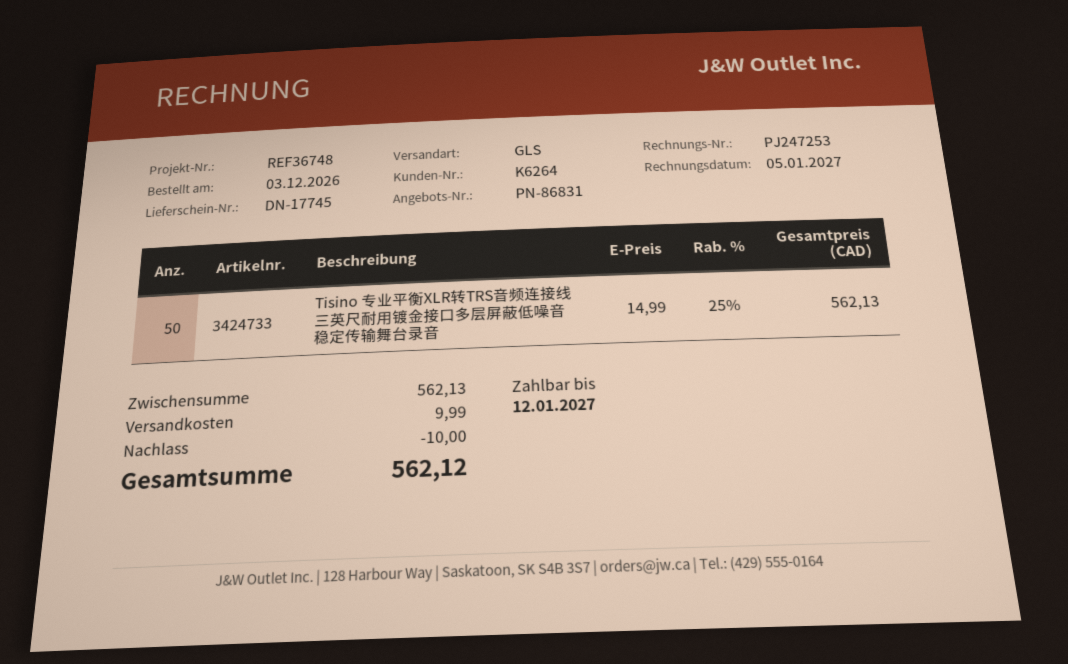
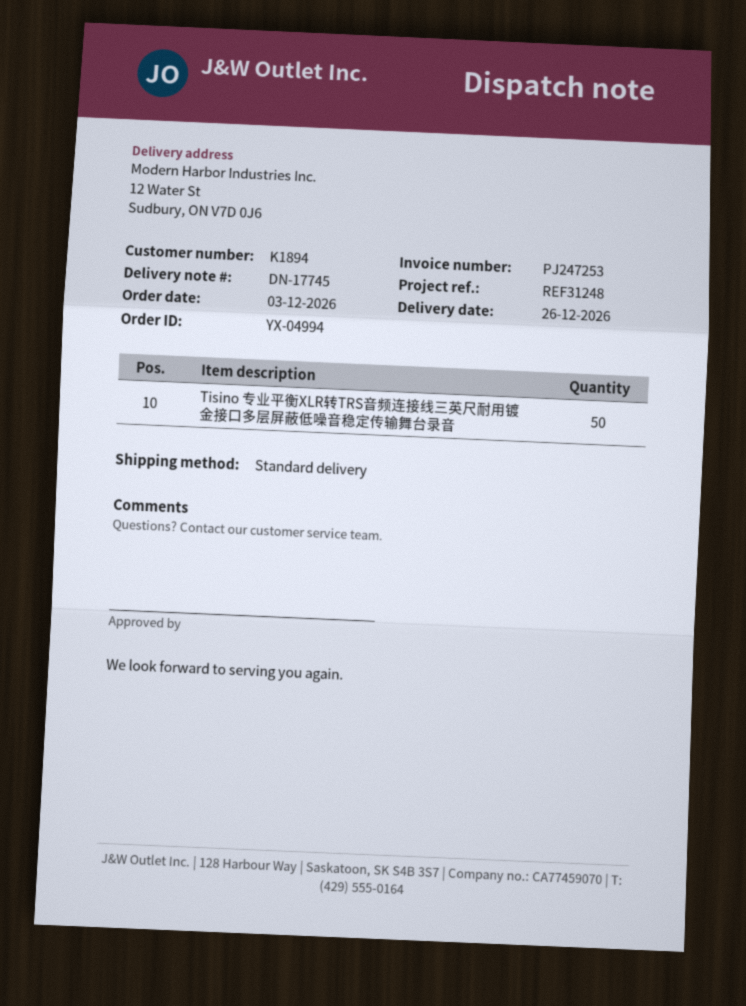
customer number: K6264 -> K1894
reference: REF36748 -> REF31248
shipping method: GLS -> standard

